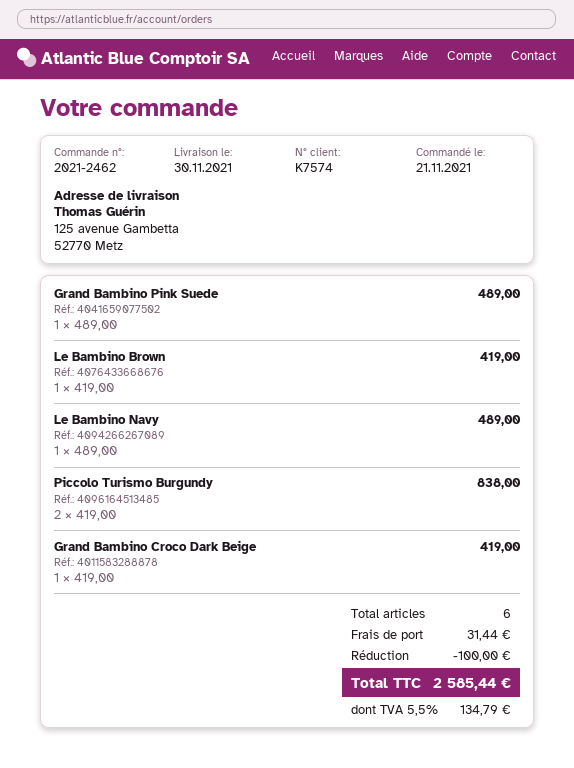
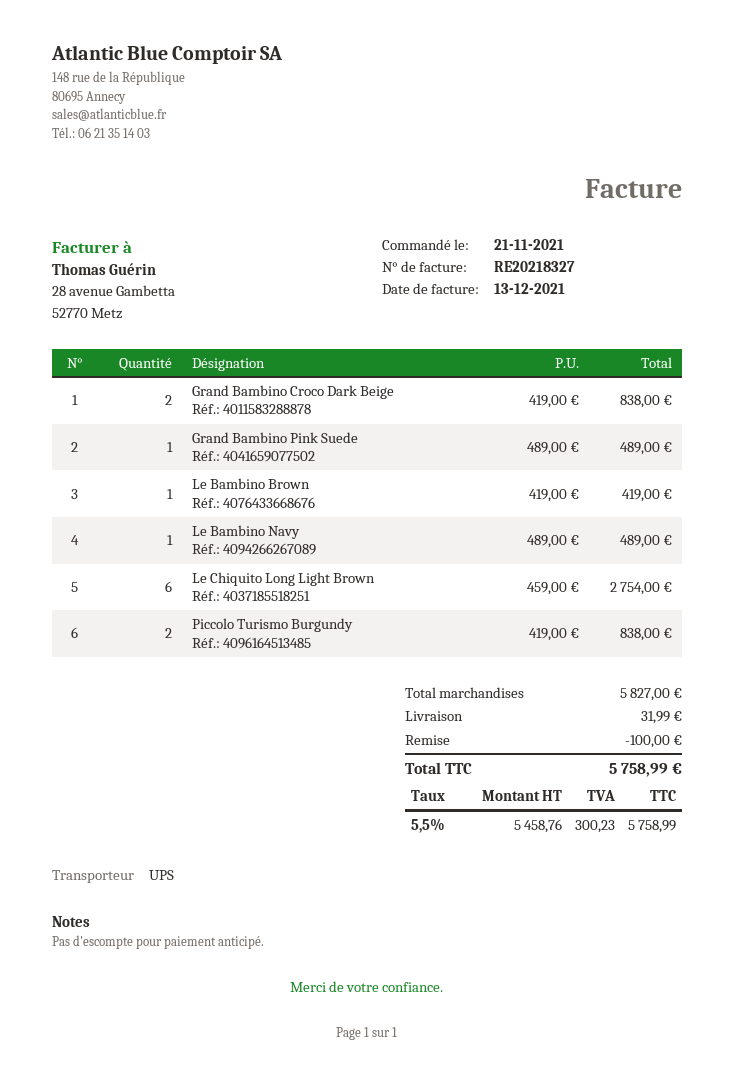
Grand Bambino Croco Dark Beige: 1 x 419.00 = 419.00 -> 2 x 419.00 = 838.00
Le Chiquito Long Light Brown: none -> 6 x 459.00 = 2754.00
shipping: 31.44 -> 31.99
tax: 5.5% = 134.79 -> 5.5% = 300.23
total: 2585.44 -> 5758.99

